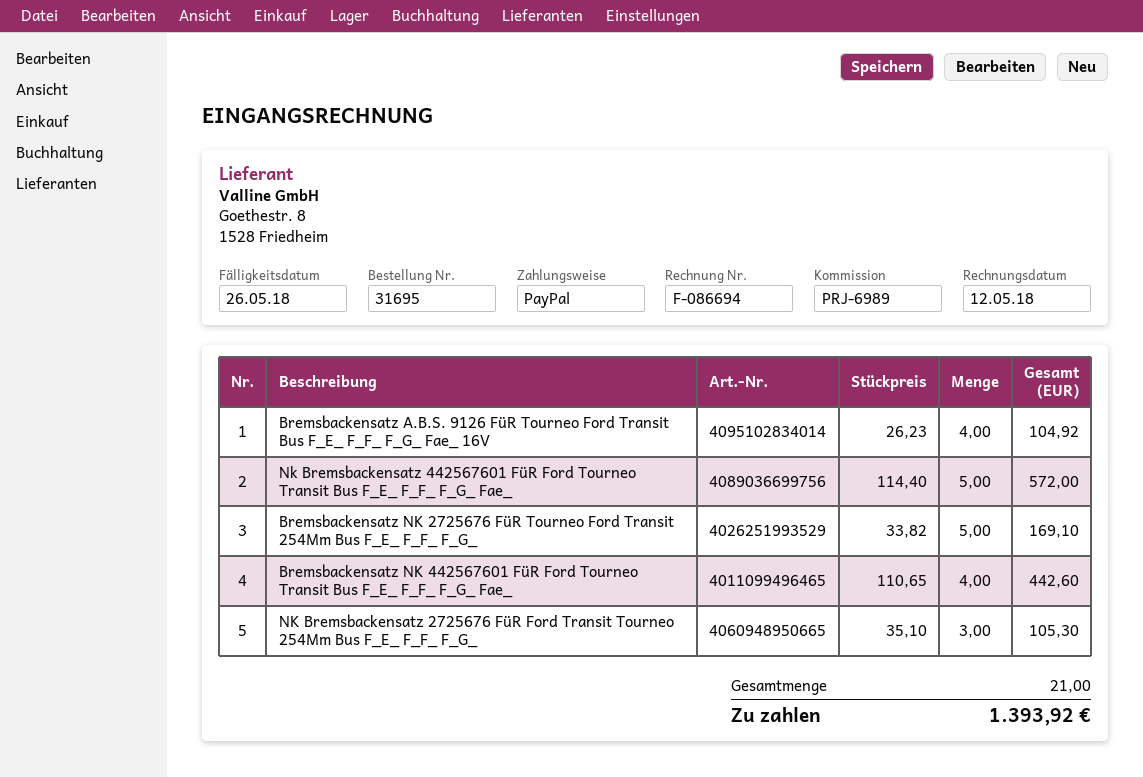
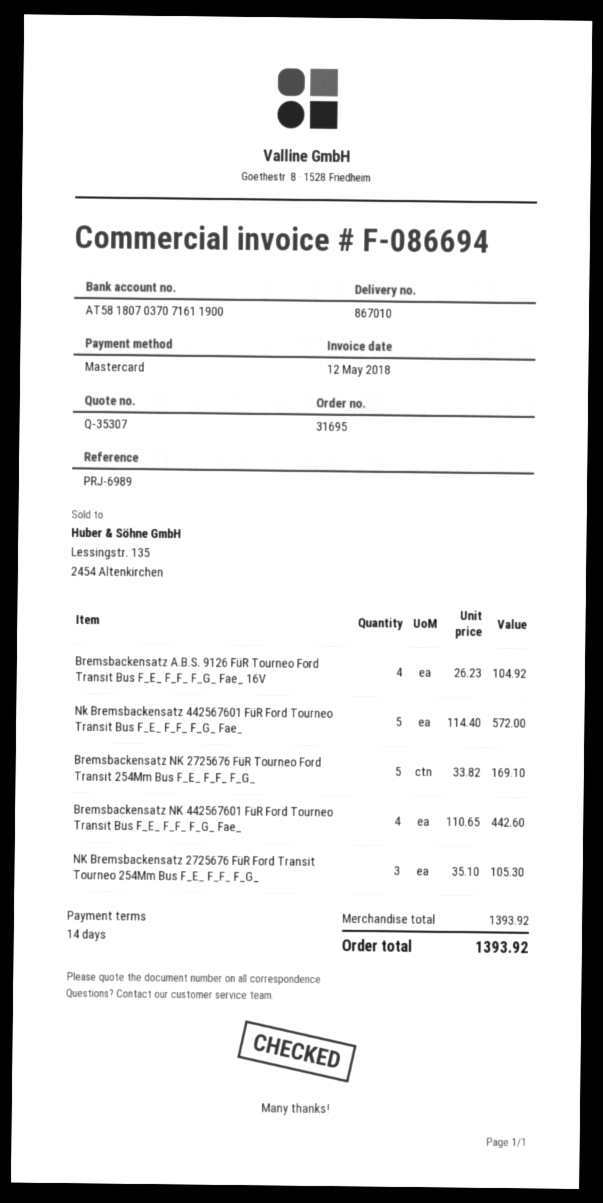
payment method: PayPal -> Mastercard

